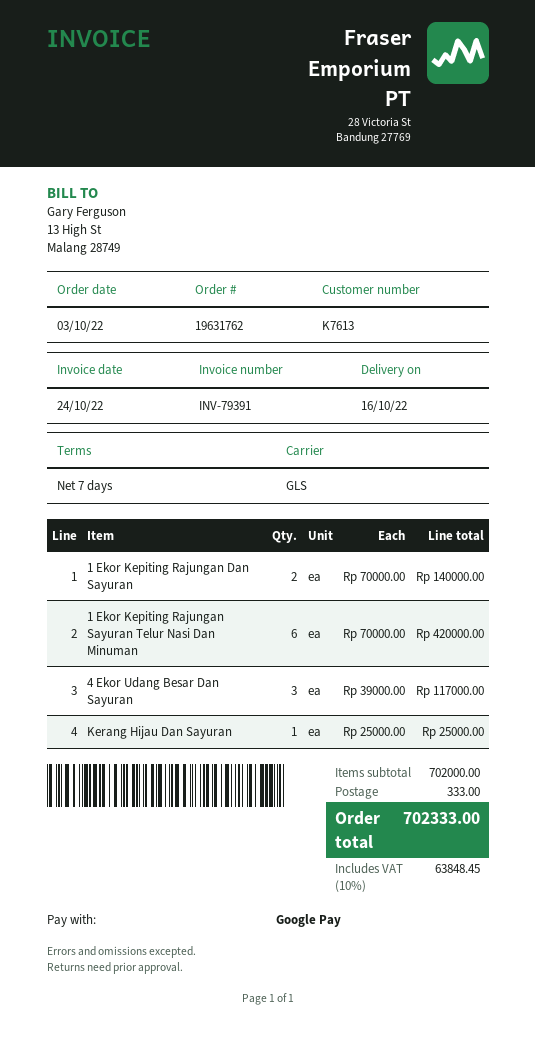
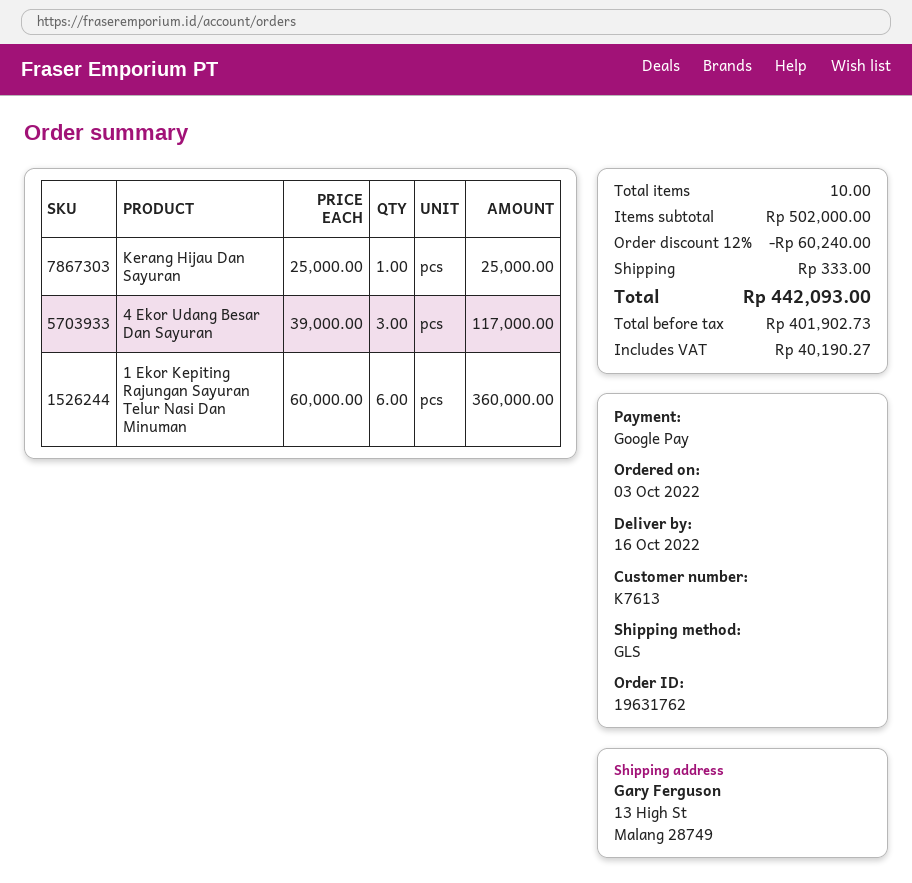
1 Ekor Kepiting Rajungan Dan Sayuran: 2 x 70000.00 = 140000.00 -> none
1 Ekor Kepiting Rajungan Sayuran Telur Nasi Dan Minuman: 6 x 70000.00 = 420000.00 -> 6 x 60000.00 = 360000.00
subtotal: 702000.00 -> 502000.00
discount: none -> 12% = 60240.00
tax: 63848.45 -> 40190.27
total: 702333.00 -> 442093.00

